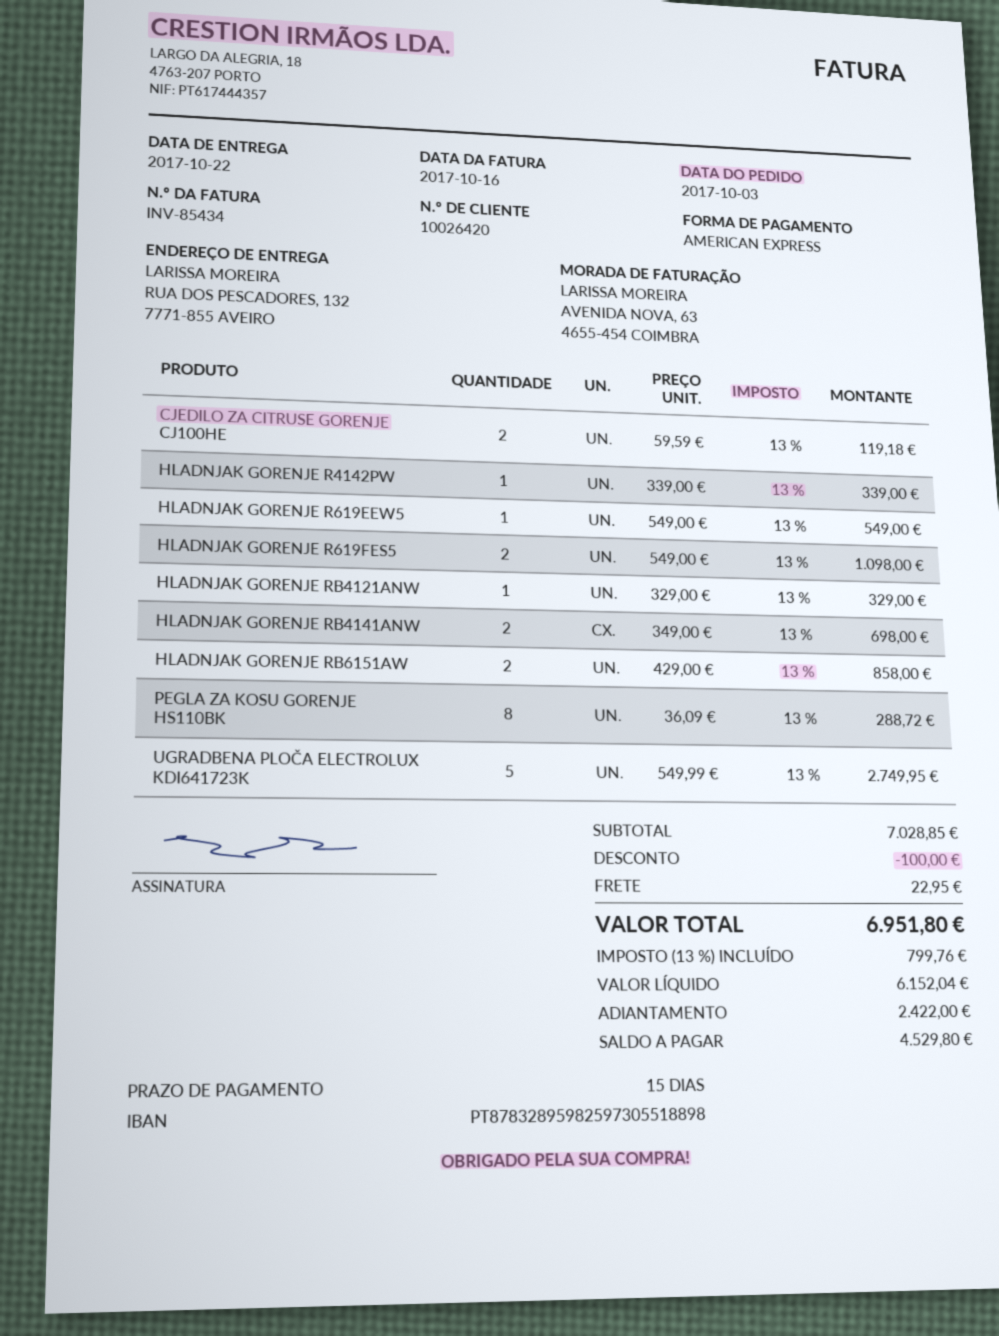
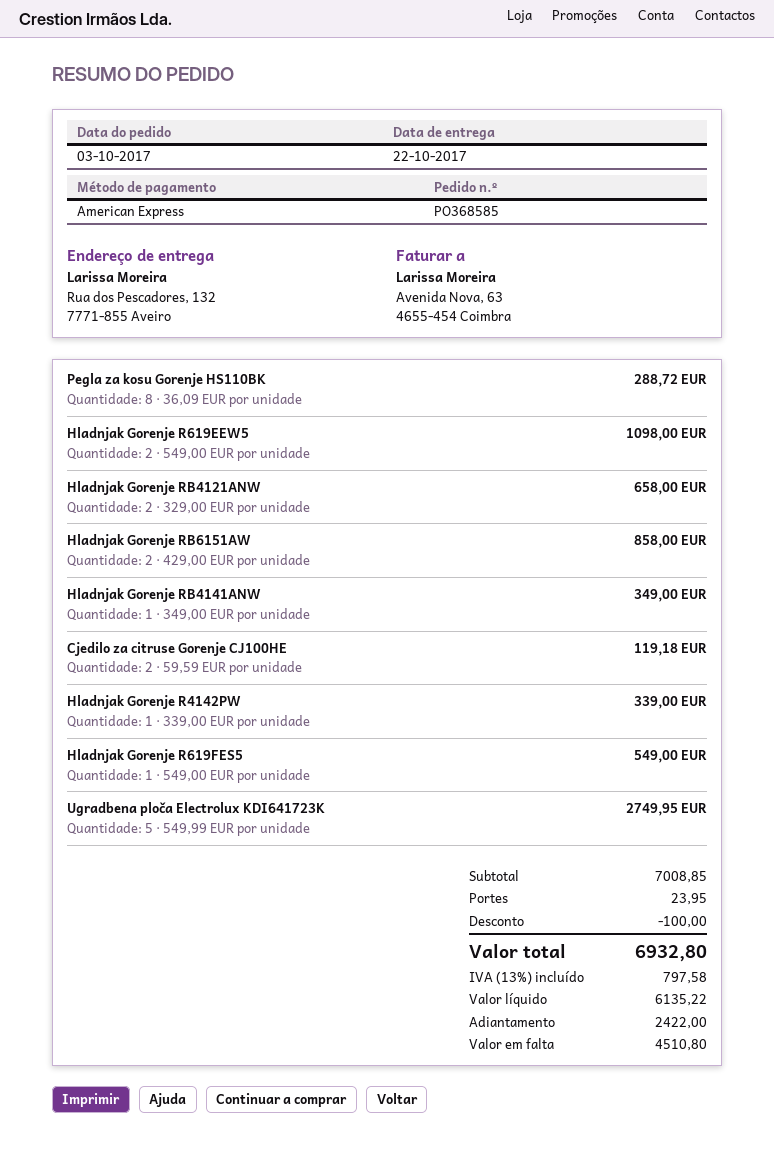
HLADNJAK GORENJE R619EEW5: 1 x 549.00 = 549.00 -> 2 x 549.00 = 1098.00
HLADNJAK GORENJE R619FES5: 2 x 549.00 = 1098.00 -> 1 x 549.00 = 549.00
HLADNJAK GORENJE RB4121ANW: 1 x 329.00 = 329.00 -> 2 x 329.00 = 658.00
HLADNJAK GORENJE RB4141ANW: 2 x 349.00 = 698.00 -> 1 x 349.00 = 349.00
subtotal: 7028.85 -> 7008.85
shipping: 22.95 -> 23.95
net: 6152.04 -> 6135.22
tax: 13% = 799.76 -> 13% = 797.58
total: 6951.80 -> 6932.80
balance: 4529.80 -> 4510.80

